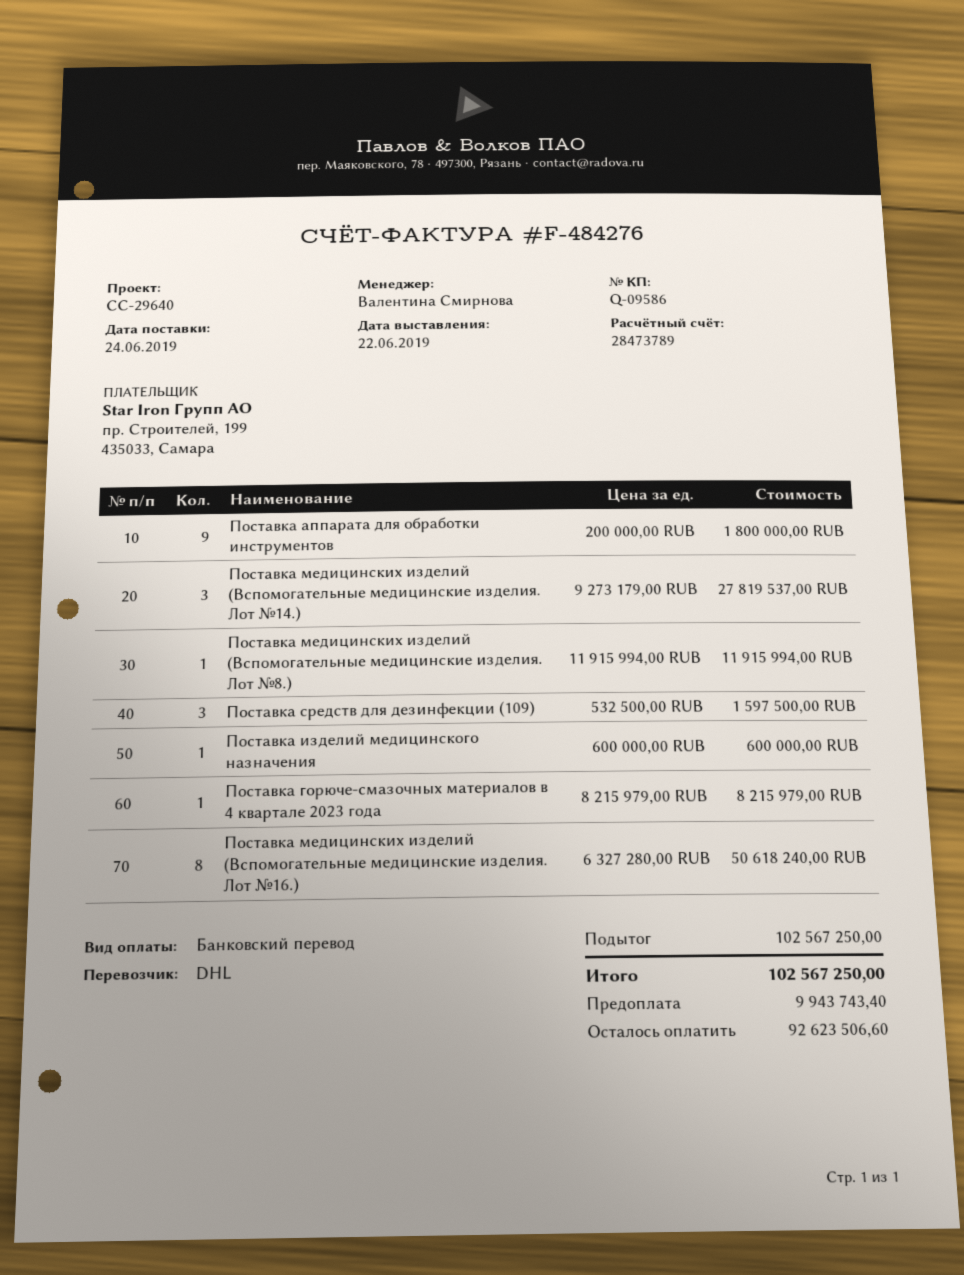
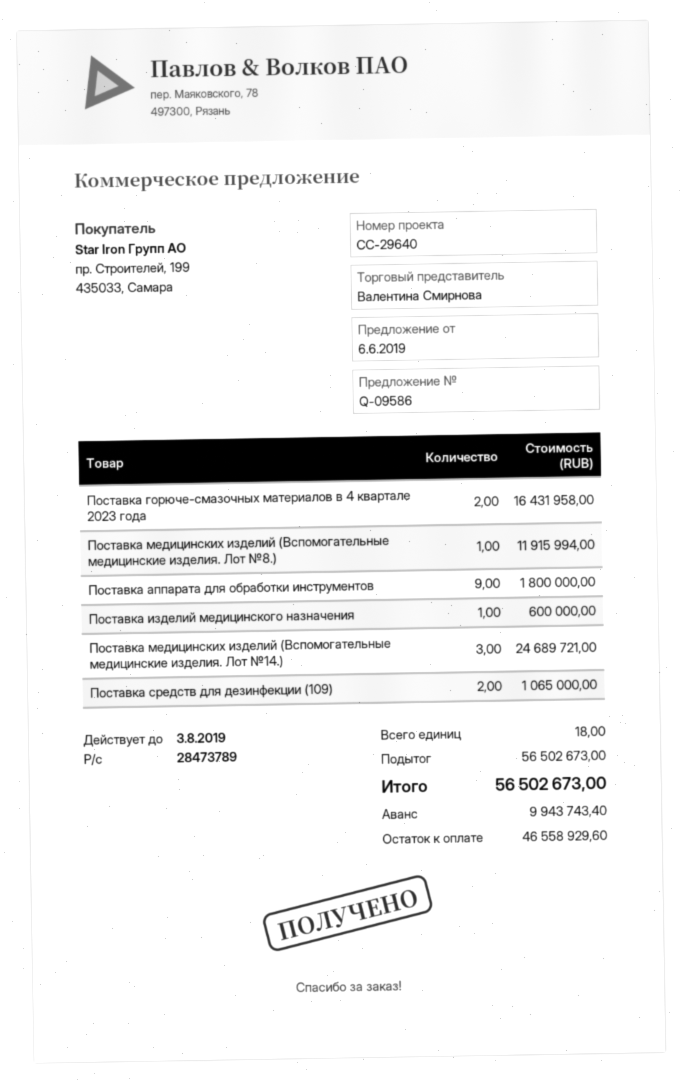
Поставка медицинских изделий (Вспомогательные медицинские изделия. Лот №14.): 3 for 27819537.00 -> 3 for 24689721.00
Поставка средств для дезинфекции (109): 3 for 1597500.00 -> 2 for 1065000.00
Поставка горюче-смазочных материалов в 4 квартале 2023 года: 1 for 8215979.00 -> 2 for 16431958.00
Поставка медицинских изделий (Вспомогательные медицинские изделия. Лот №16.): 8 for 50618240.00 -> none
subtotal: 102567250.00 -> 56502673.00
total: 102567250.00 -> 56502673.00
balance: 92623506.60 -> 46558929.60

